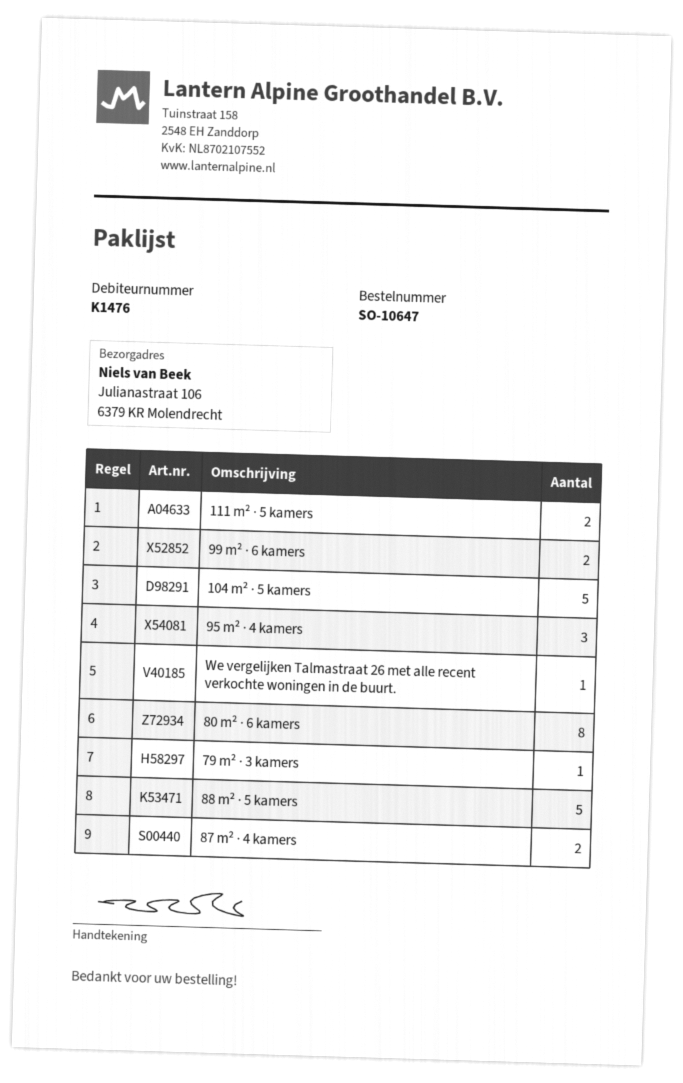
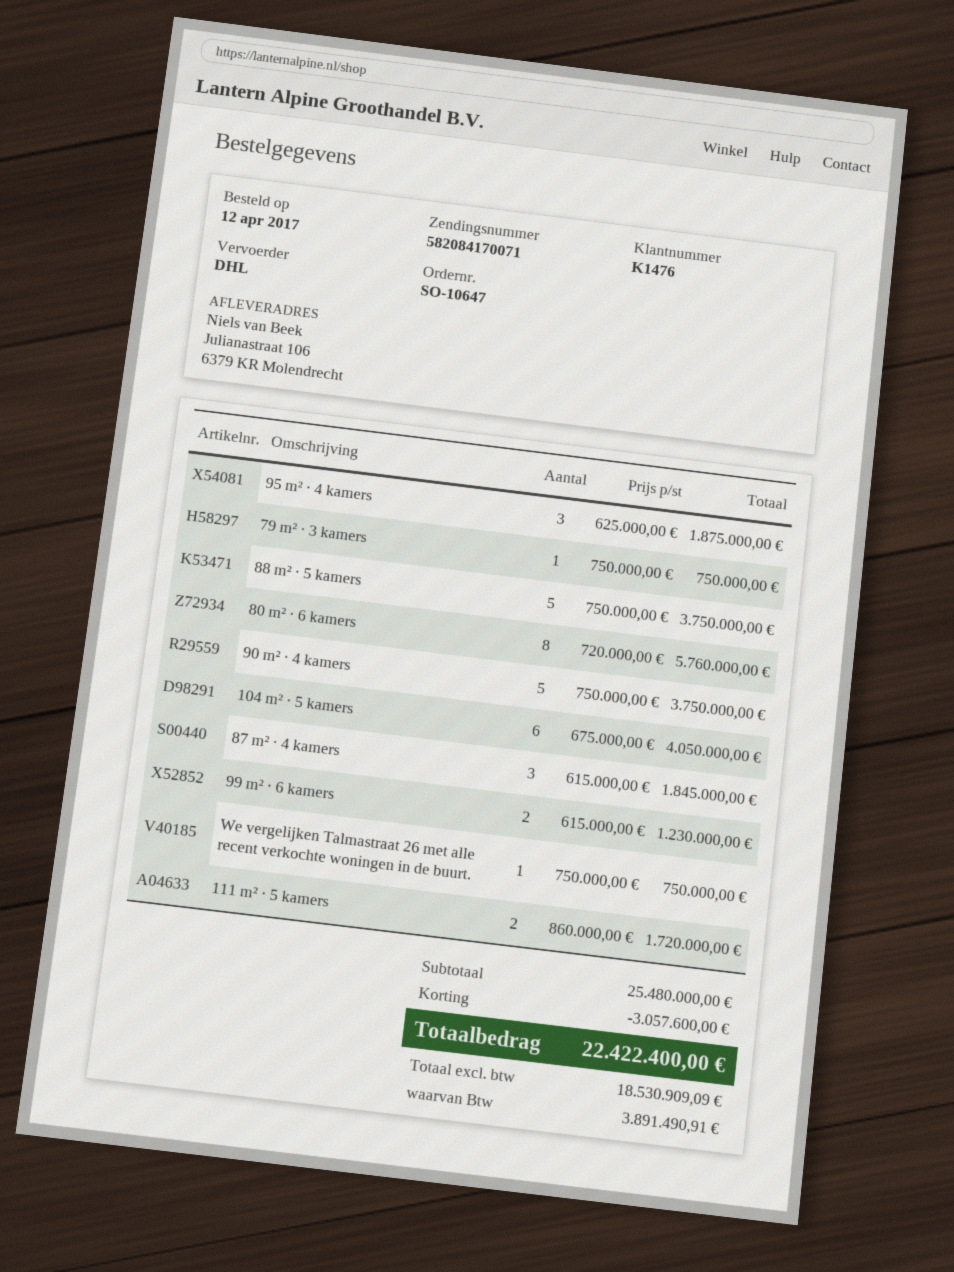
104 m² · 5 kamers: 5 -> 6
87 m² · 4 kamers: 2 -> 3
90 m² · 4 kamers: none -> 5

